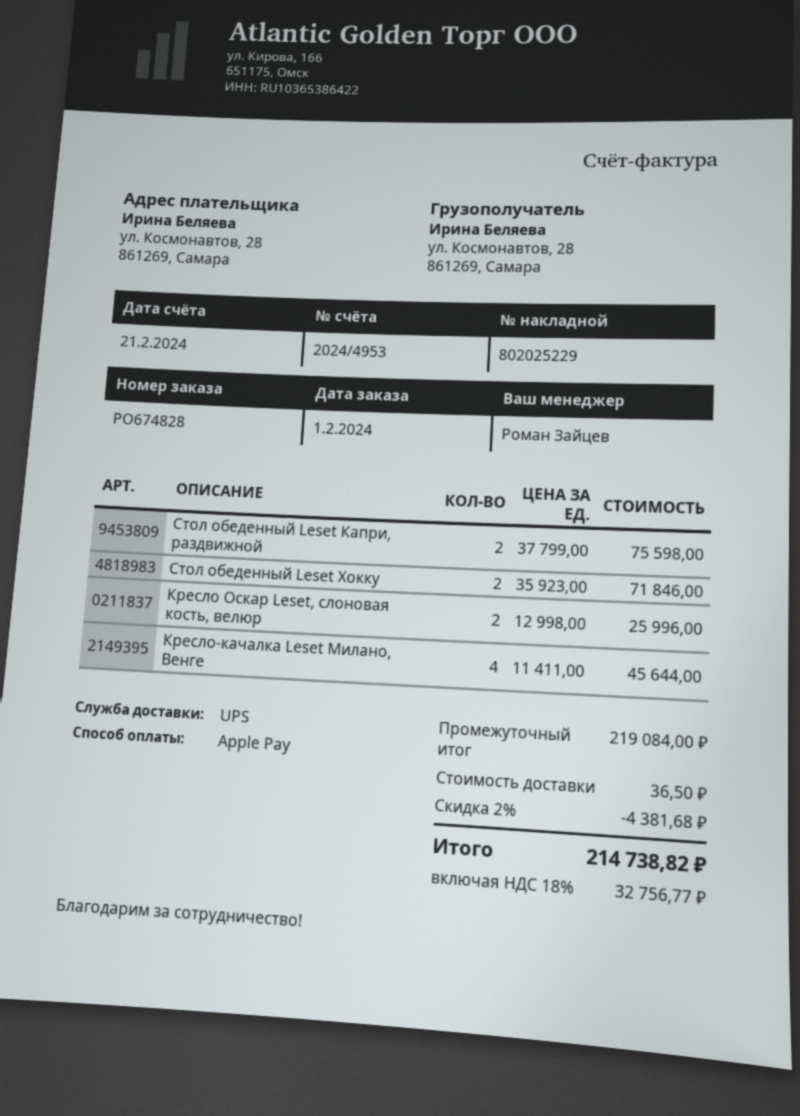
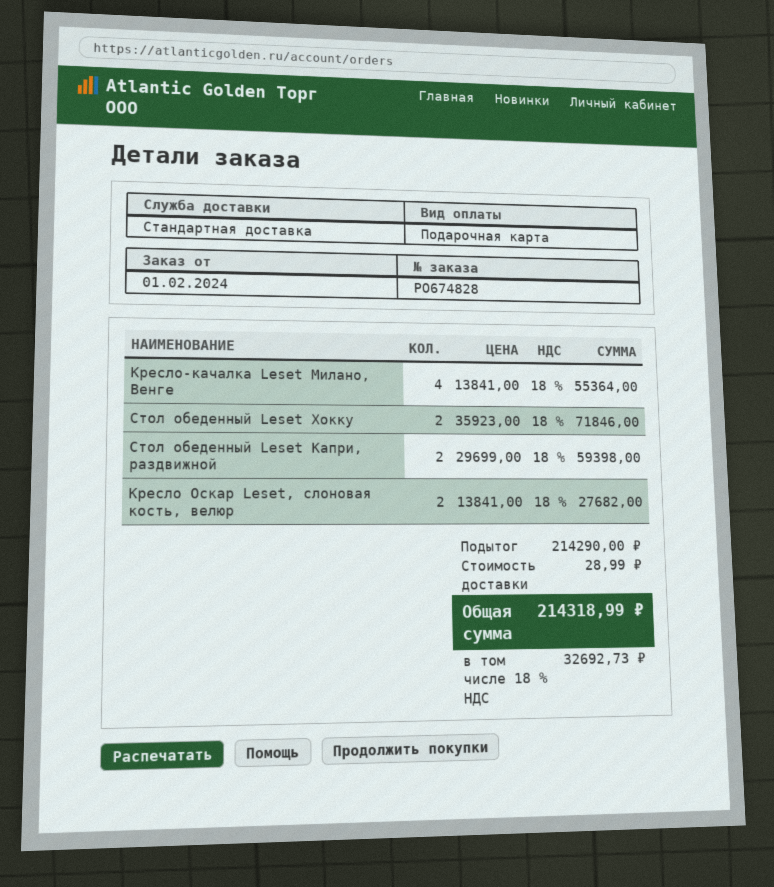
payment method: Apple Pay -> gift card
shipping method: UPS -> standard
Стол обеденный Leset Капри, раздвижной: 2 x 37799.00 = 75598.00 -> 2 x 29699.00 = 59398.00
Кресло Оскар Leset, слоновая кость, велюр: 2 x 12998.00 = 25996.00 -> 2 x 13841.00 = 27682.00
Кресло-качалка Leset Милано, Венге: 4 x 11411.00 = 45644.00 -> 4 x 13841.00 = 55364.00
subtotal: 219084.00 -> 214290.00
discount: 2% = 4381.68 -> none
shipping: 36.50 -> 28.99
tax: 18% = 32756.77 -> 18% = 32692.73
total: 214738.82 -> 214318.99

